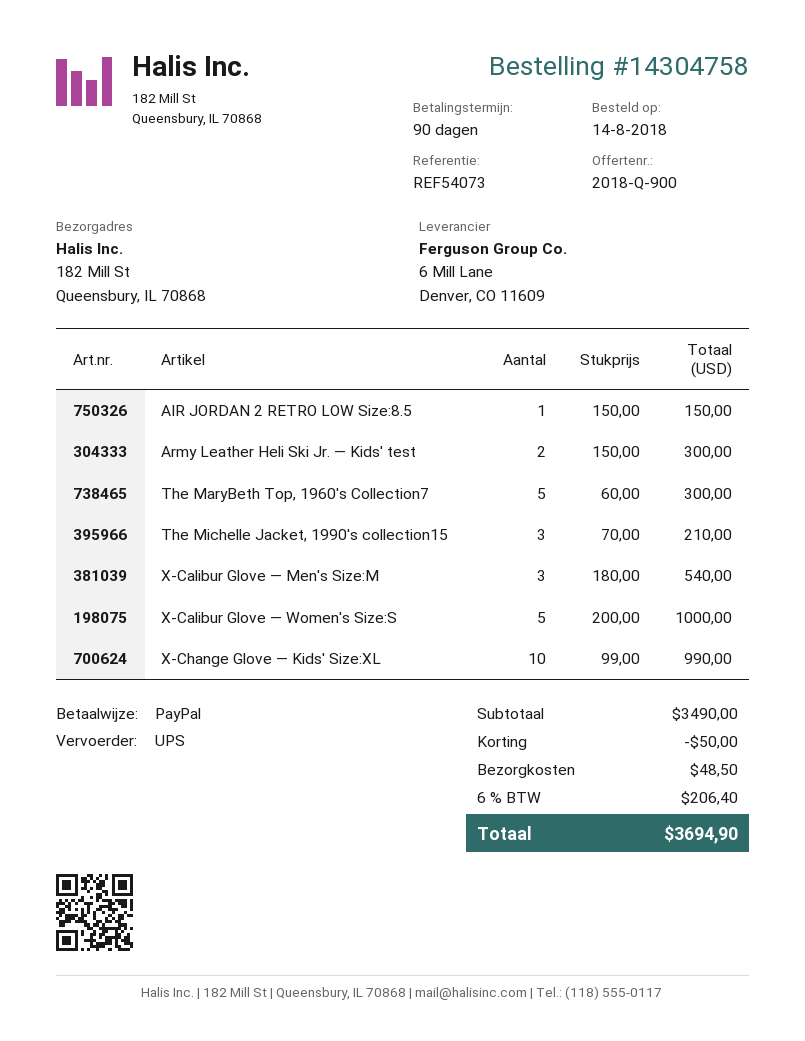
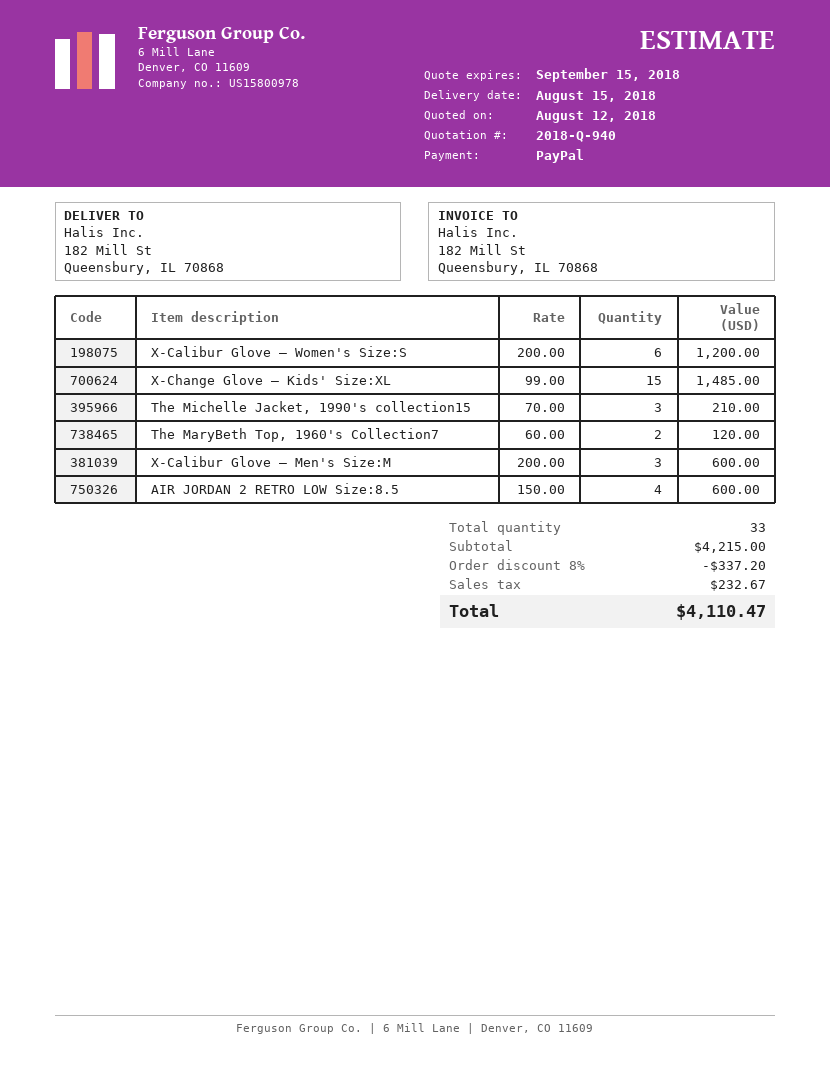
quote number: 2018-Q-900 -> 2018-Q-940
AIR JORDAN 2 RETRO LOW Size:8.5: 1 x 150.00 = 150.00 -> 4 x 150.00 = 600.00
Army Leather Heli Ski Jr. — Kids' test: 2 x 150.00 = 300.00 -> none
The MaryBeth Top, 1960's Collection7: 5 x 60.00 = 300.00 -> 2 x 60.00 = 120.00
X-Calibur Glove — Men's Size:M: 3 x 180.00 = 540.00 -> 3 x 200.00 = 600.00
X-Calibur Glove — Women's Size:S: 5 x 200.00 = 1000.00 -> 6 x 200.00 = 1200.00
X-Change Glove — Kids' Size:XL: 10 x 99.00 = 990.00 -> 15 x 99.00 = 1485.00
subtotal: 3490.00 -> 4215.00
discount: 50.00 -> 337.20
shipping: 48.50 -> none
tax: 206.40 -> 232.67
total: 3694.90 -> 4110.47

